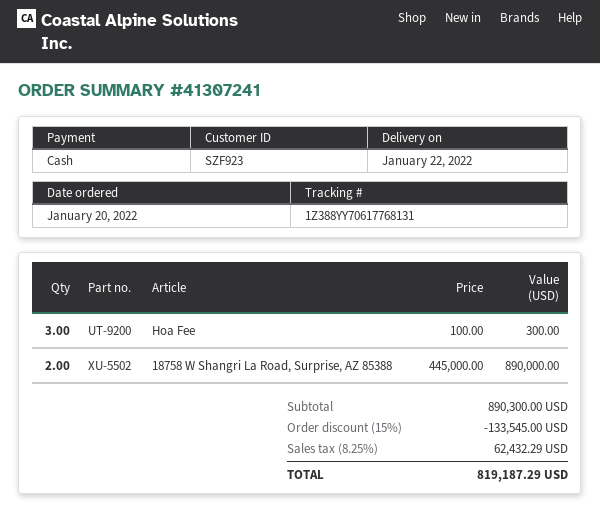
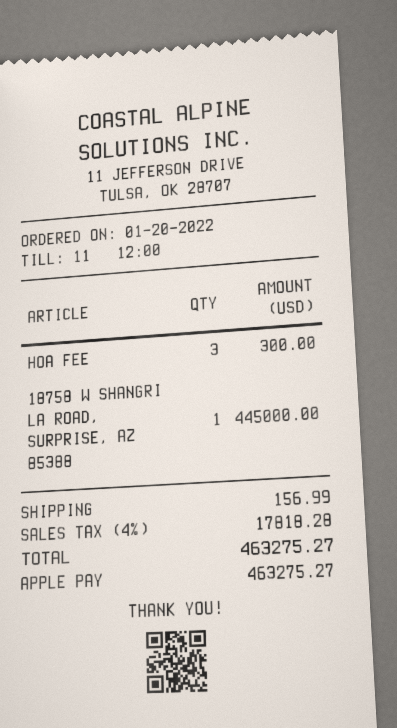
payment method: cash -> Apple Pay
18758 W Shangri La Road, Surprise, AZ 85388: 2 for 890000.00 -> 1 for 445000.00
discount: 15% = 133545.00 -> none
shipping: none -> 156.99
tax: 8.25% = 62432.29 -> 4% = 17818.28
total: 819187.29 -> 463275.27

